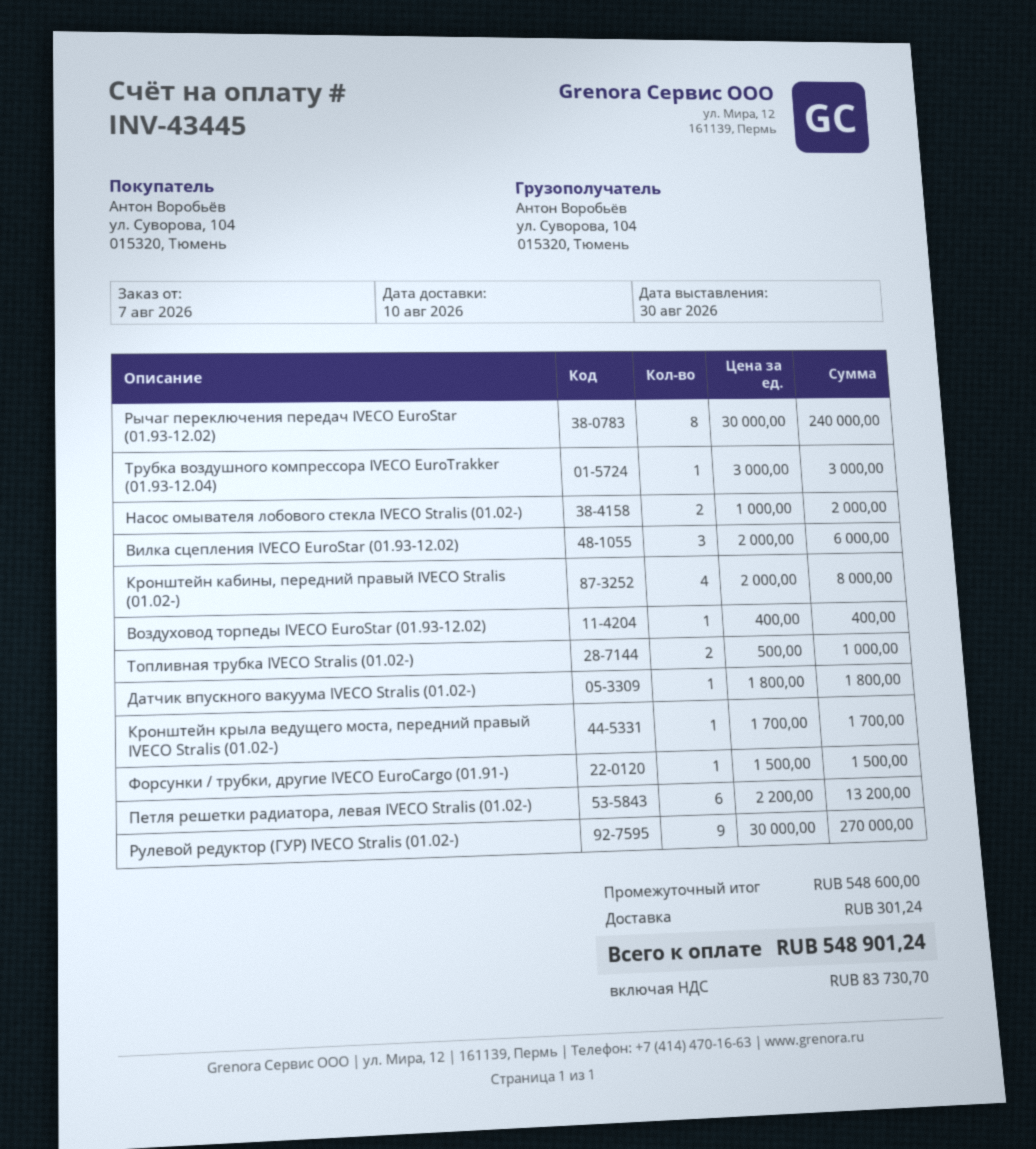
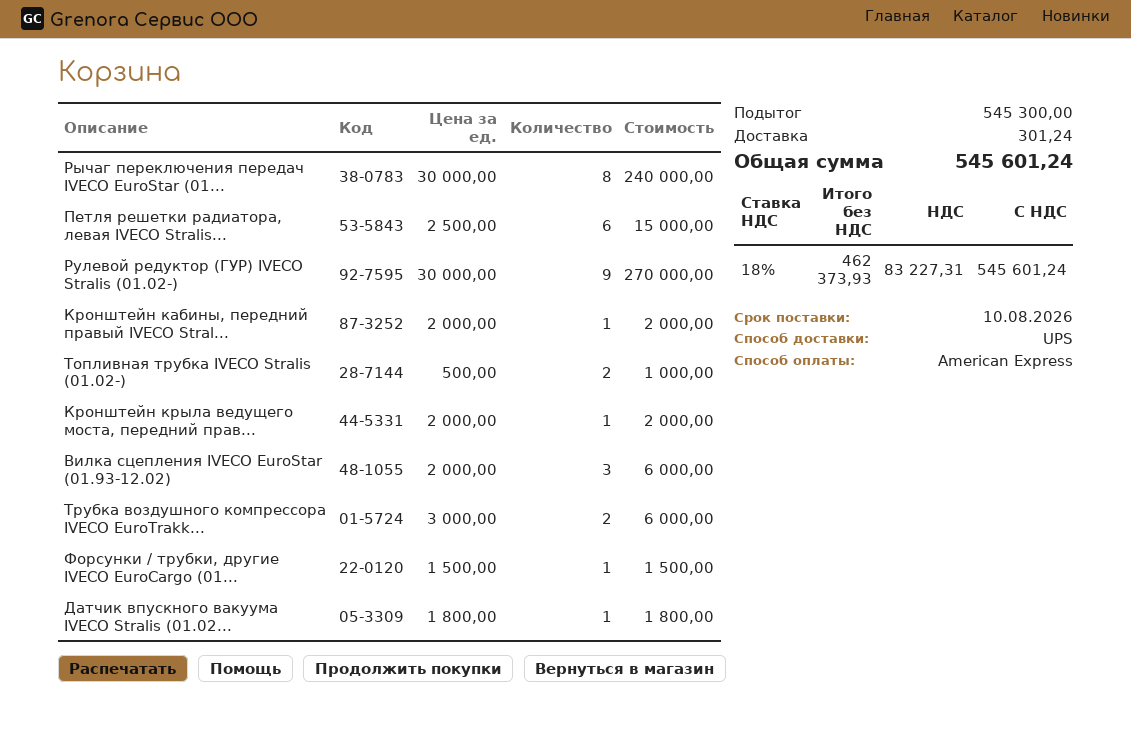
Трубка воздушного компрессора IVECO EuroTrakker (01.93-12.04): 1 x 3000.00 = 3000.00 -> 2 x 3000.00 = 6000.00
Насос омывателя лобового стекла IVECO Stralis (01.02-): 2 x 1000.00 = 2000.00 -> none
Кронштейн кабины, передний правый IVECO Stralis (01.02-): 4 x 2000.00 = 8000.00 -> 1 x 2000.00 = 2000.00
Воздуховод торпеды IVECO EuroStar (01.93-12.02): 1 x 400.00 = 400.00 -> none
Кронштейн крыла ведущего моста, передний правый IVECO Stralis (01.02-): 1 x 1700.00 = 1700.00 -> 1 x 2000.00 = 2000.00
Петля решетки радиатора, левая IVECO Stralis (01.02-): 6 x 2200.00 = 13200.00 -> 6 x 2500.00 = 15000.00
subtotal: 548600.00 -> 545300.00
tax: 83730.70 -> 83227.31
total: 548901.24 -> 545601.24

